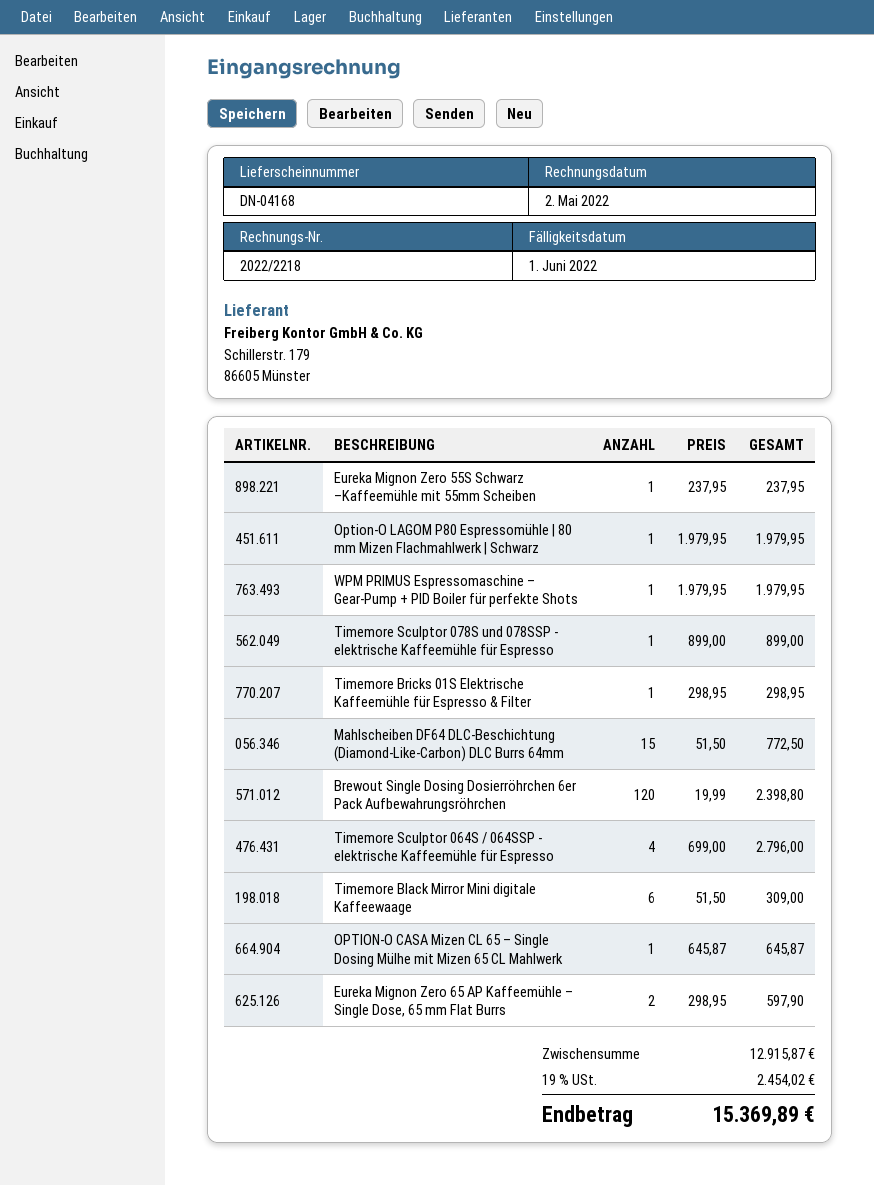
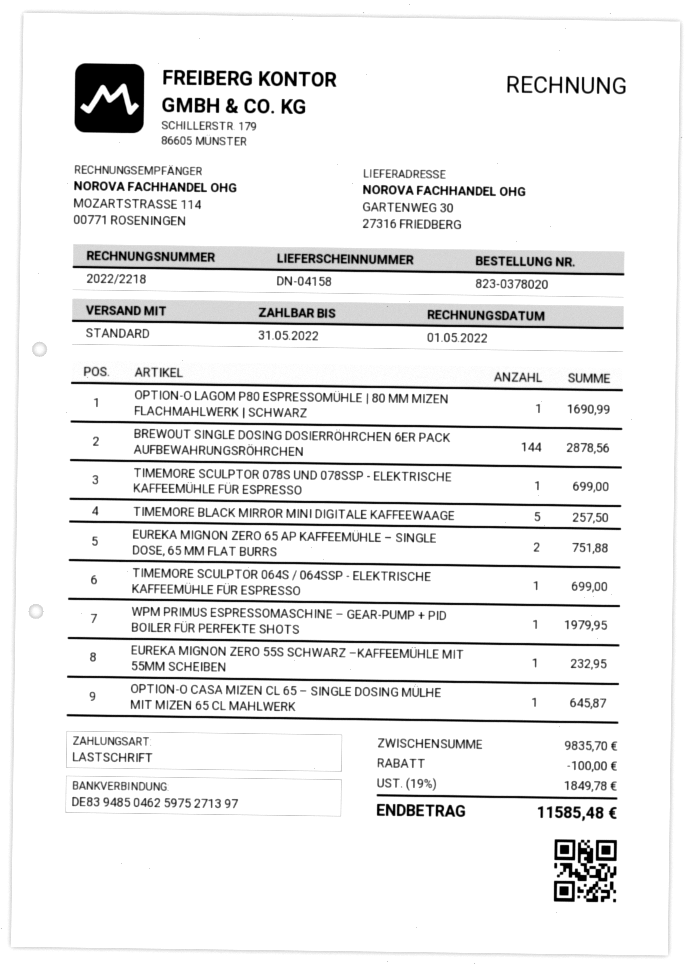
delivery note number: DN-04168 -> DN-04158
invoice date: 2022-05-02 -> 2022-05-01
due date: 2022-06-01 -> 2022-05-31
Eureka Mignon Zero 55S Schwarz –Kaffeemühle mit 55mm Scheiben: 1 for 237.95 -> 1 for 232.95
Option-O LAGOM P80 Espressomühle | 80 mm Mizen Flachmahlwerk | Schwarz: 1 for 1979.95 -> 1 for 1690.99
Timemore Sculptor 078S und 078SSP - elektrische Kaffeemühle für Espresso: 1 for 899.00 -> 1 for 699.00
Timemore Bricks 01S Elektrische Kaffeemühle für Espresso & Filter: 1 for 298.95 -> none
Mahlscheiben DF64 DLC-Beschichtung (Diamond-Like-Carbon) DLC Burrs 64mm: 15 for 772.50 -> none
Brewout Single Dosing Dosierröhrchen 6er Pack Aufbewahrungsröhrchen: 120 for 2398.80 -> 144 for 2878.56
Timemore Sculptor 064S / 064SSP - elektrische Kaffeemühle für Espresso: 4 for 2796.00 -> 1 for 699.00
Timemore Black Mirror Mini digitale Kaffeewaage: 6 for 309.00 -> 5 for 257.50
Eureka Mignon Zero 65 AP Kaffeemühle – Single Dose, 65 mm Flat Burrs: 2 for 597.90 -> 2 for 751.88
subtotal: 12915.87 -> 9835.70
discount: none -> 100.00
tax: 19% = 2454.02 -> 19% = 1849.78
total: 15369.89 -> 11585.48

